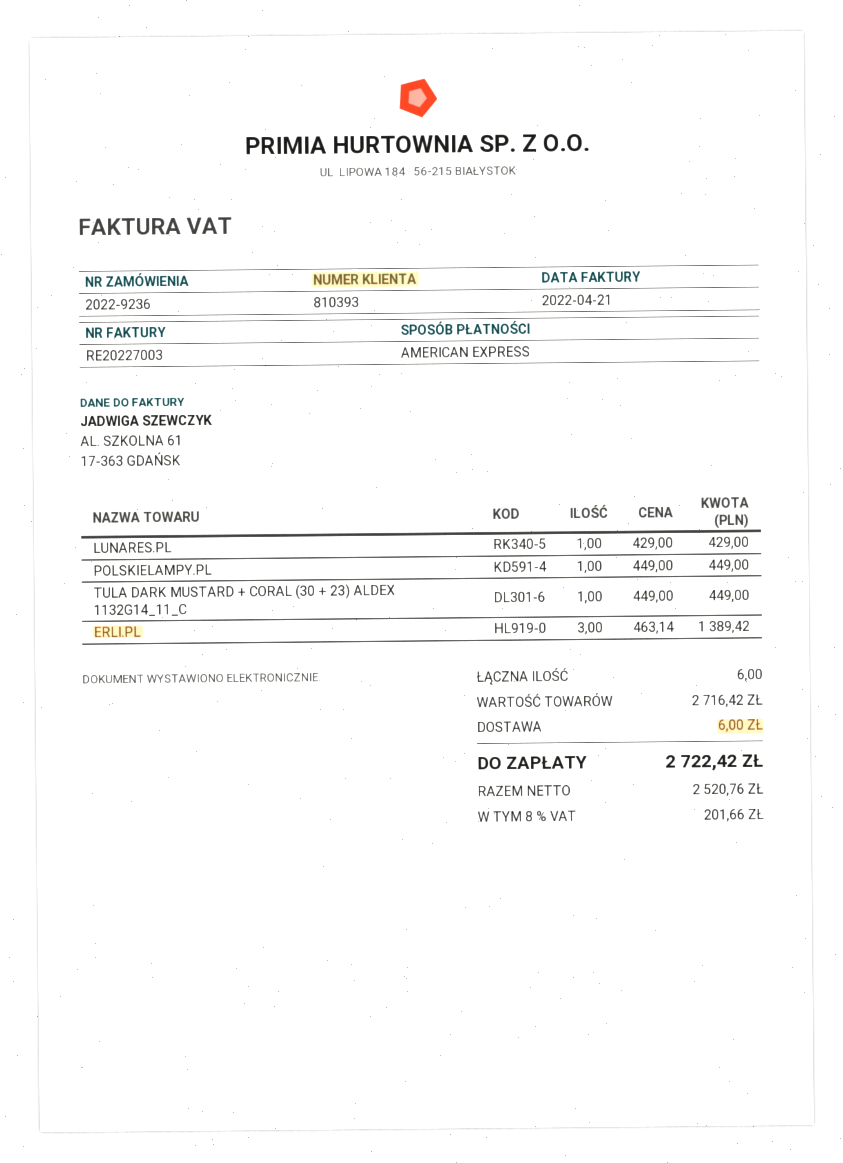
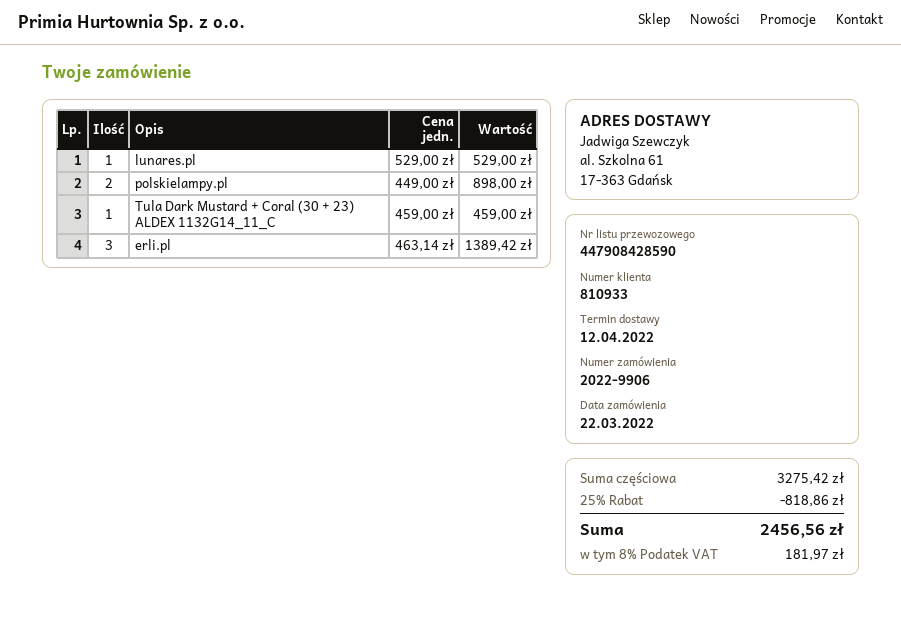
order number: 2022-9236 -> 2022-9906
customer number: 810393 -> 810933
LUNARES.PL: 1 x 429.00 = 429.00 -> 1 x 529.00 = 529.00
POLSKIELAMPY.PL: 1 x 449.00 = 449.00 -> 2 x 449.00 = 898.00
TULA DARK MUSTARD + CORAL (30 + 23) ALDEX 1132G14_11_C: 1 x 449.00 = 449.00 -> 1 x 459.00 = 459.00
subtotal: 2716.42 -> 3275.42
discount: none -> 25% = 818.86
shipping: 6.00 -> none
tax: 8% = 201.66 -> 8% = 181.97
total: 2722.42 -> 2456.56

